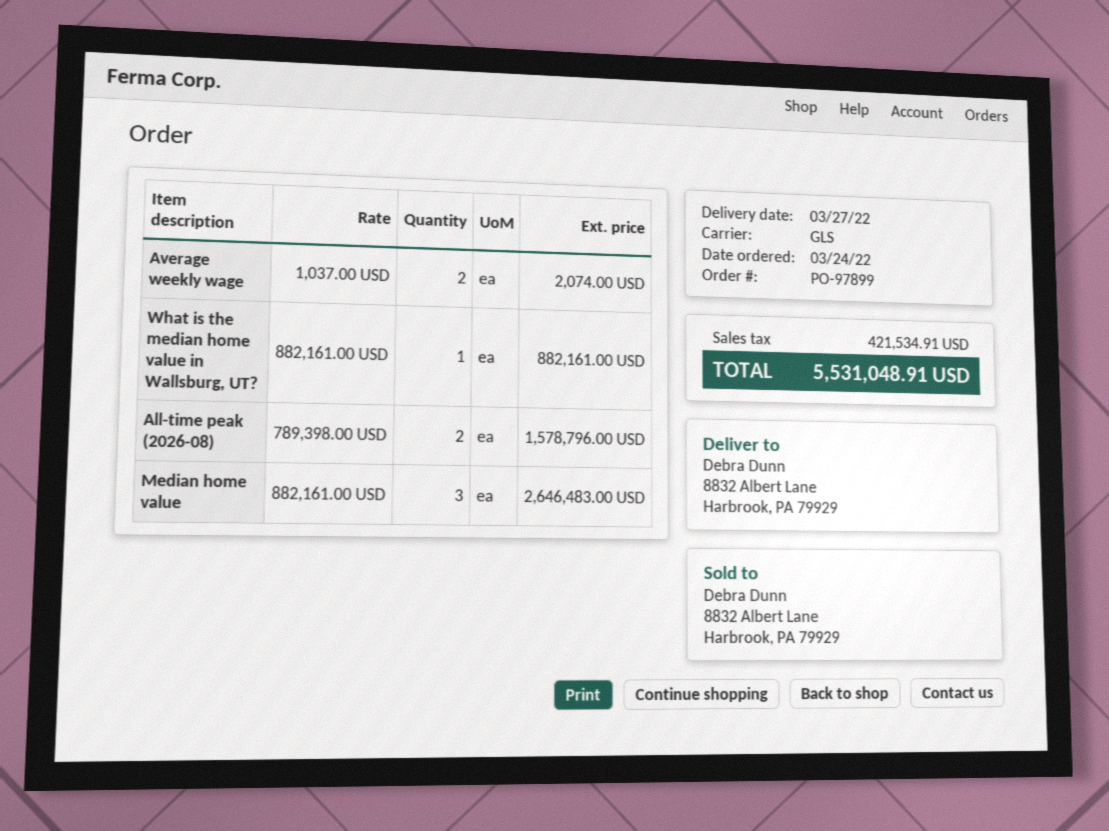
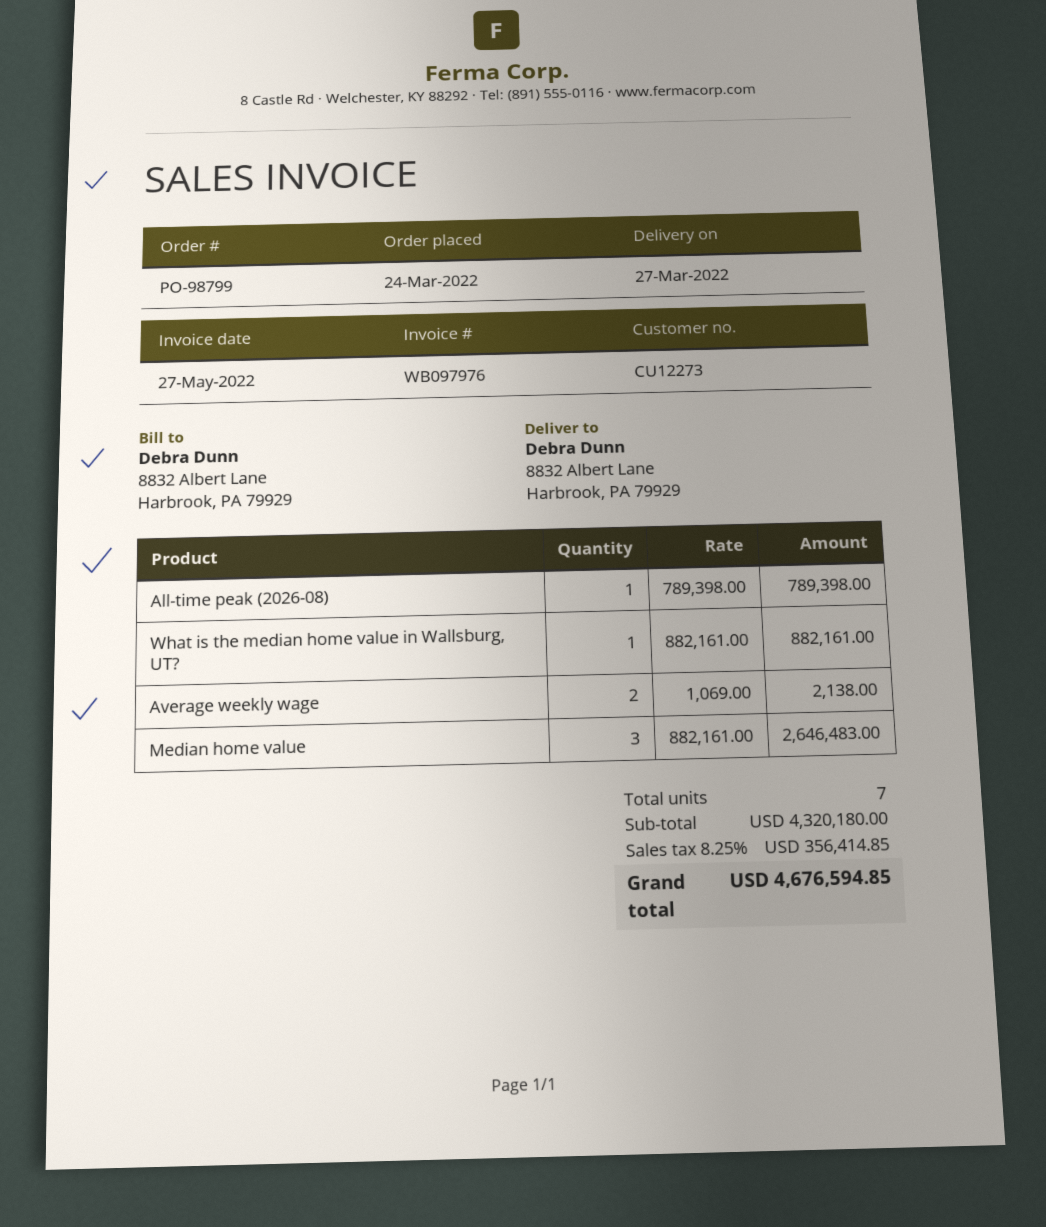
order number: PO-97899 -> PO-98799
Average weekly wage: 2 x 1037.00 = 2074.00 -> 2 x 1069.00 = 2138.00
All-time peak (2026-08): 2 x 789398.00 = 1578796.00 -> 1 x 789398.00 = 789398.00
tax: 421534.91 -> 356414.85
total: 5531048.91 -> 4676594.85

